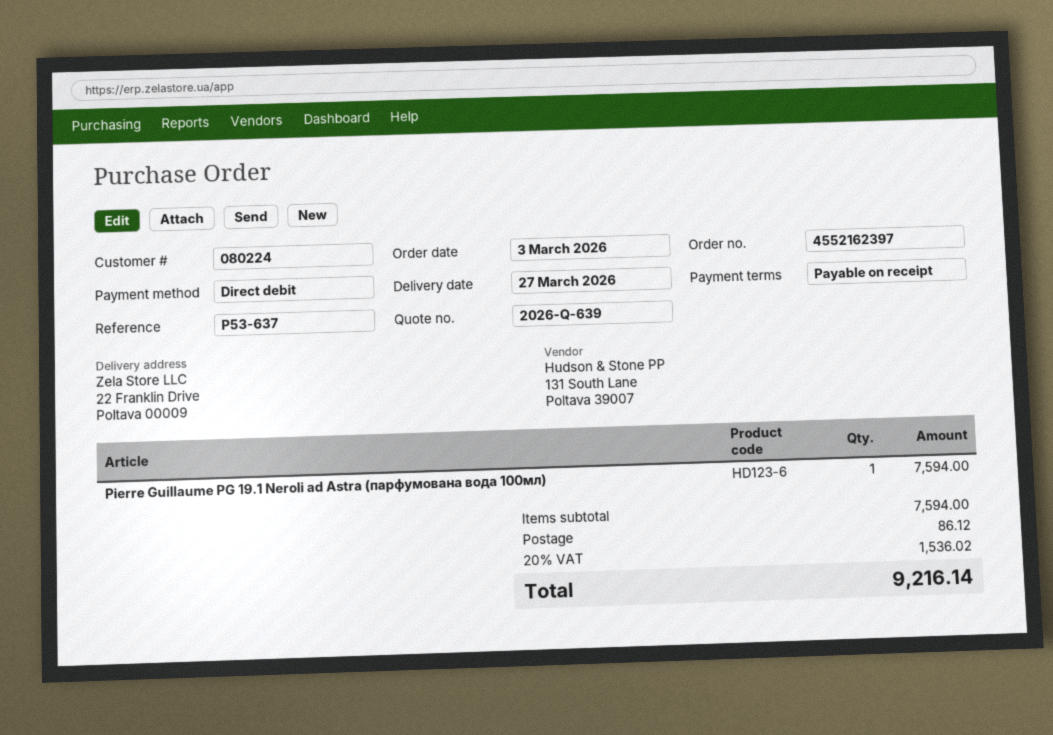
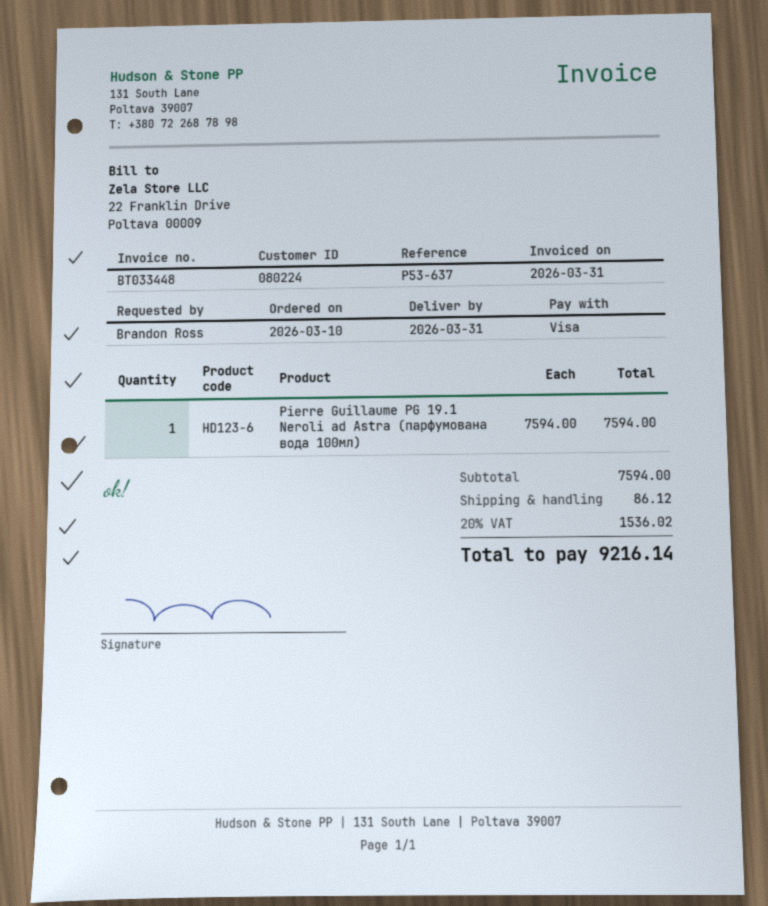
order date: 2026-03-03 -> 2026-03-10
delivery date: 2026-03-27 -> 2026-03-31
payment method: direct debit -> Visa

